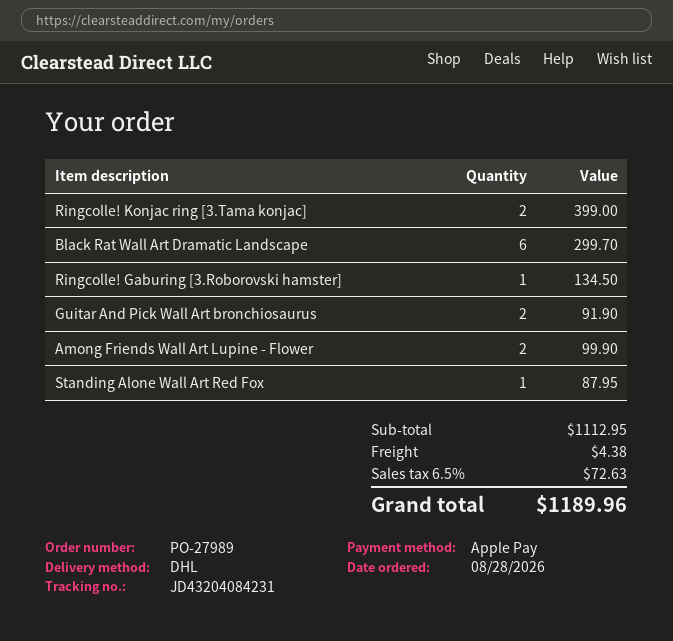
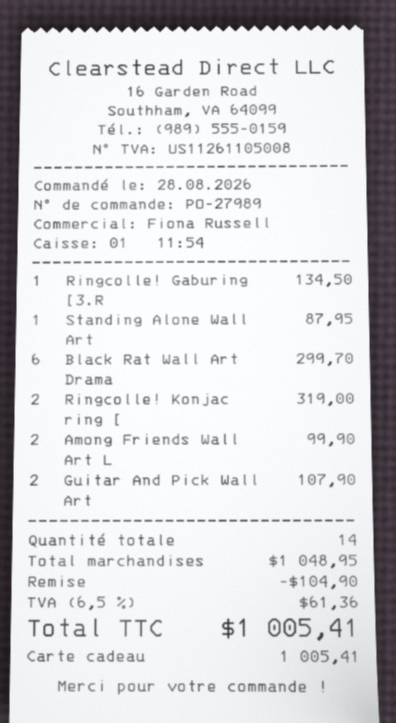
payment method: Apple Pay -> gift card
Ringcolle! Konjac ring [3.Tama konjac]: 2 for 399.00 -> 2 for 319.00
Guitar And Pick Wall Art bronchiosaurus: 2 for 91.90 -> 2 for 107.90
subtotal: 1112.95 -> 1048.95
discount: none -> 104.90
shipping: 4.38 -> none
tax: 6.5% = 72.63 -> 6.5% = 61.36
total: 1189.96 -> 1005.41

